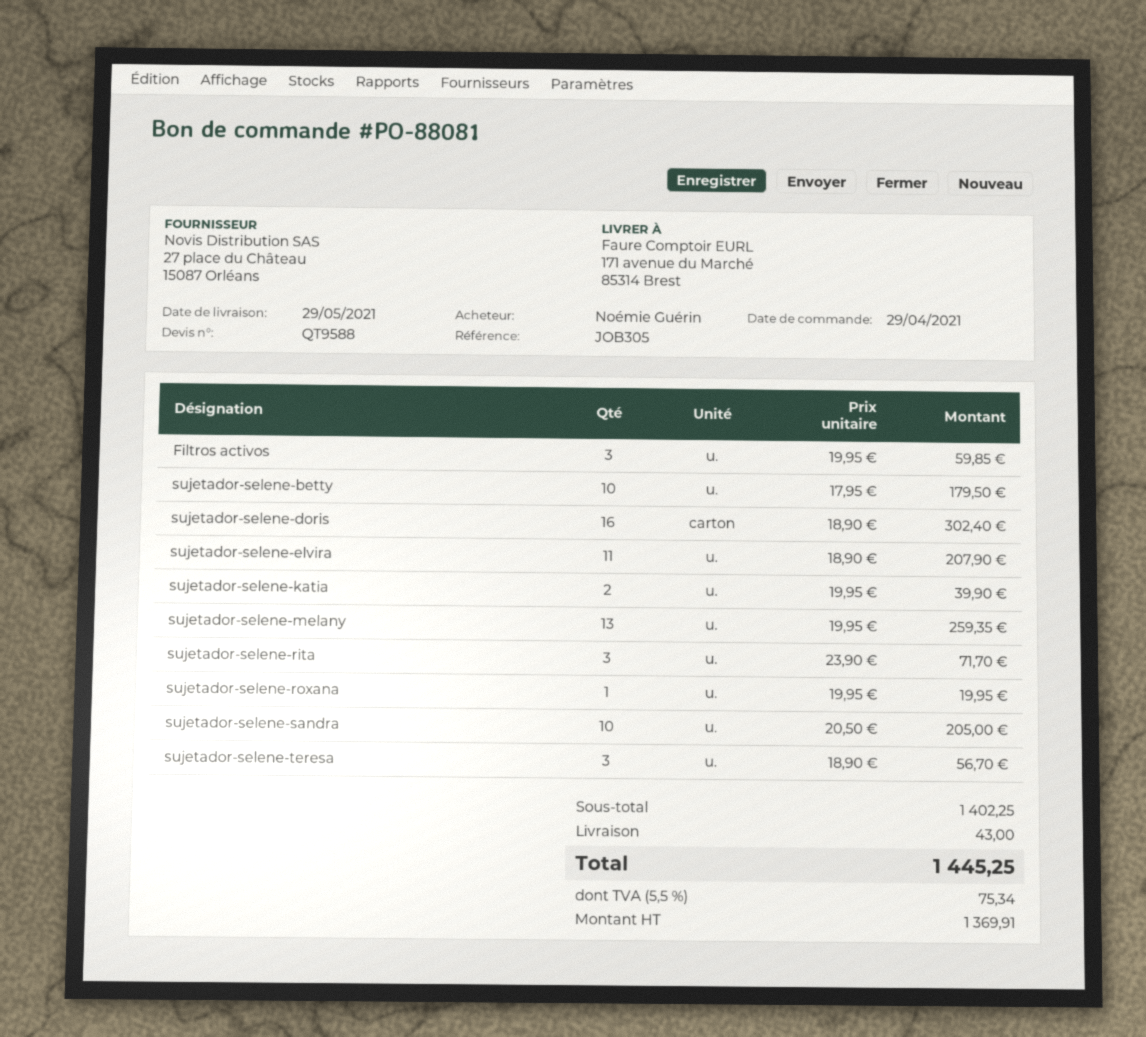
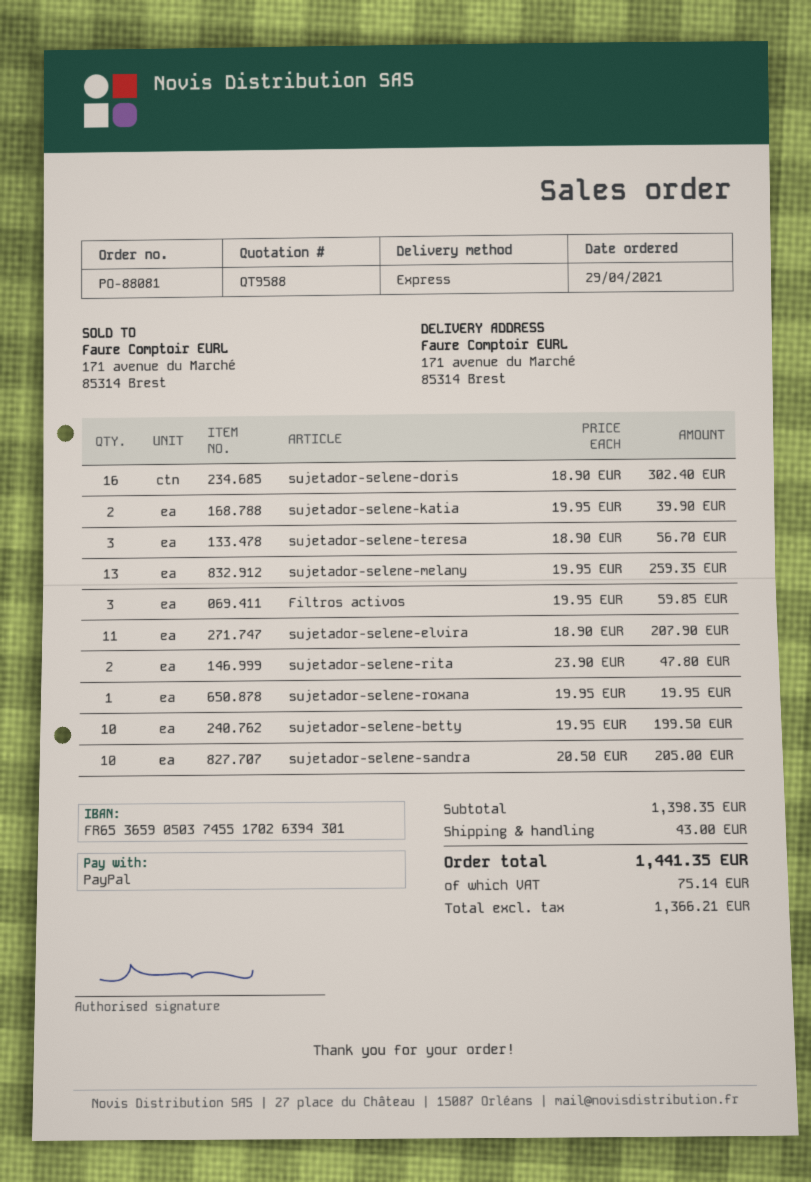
sujetador-selene-betty: 10 x 17.95 = 179.50 -> 10 x 19.95 = 199.50
sujetador-selene-rita: 3 x 23.90 = 71.70 -> 2 x 23.90 = 47.80
subtotal: 1402.25 -> 1398.35
net: 1369.91 -> 1366.21
tax: 75.34 -> 75.14
total: 1445.25 -> 1441.35

